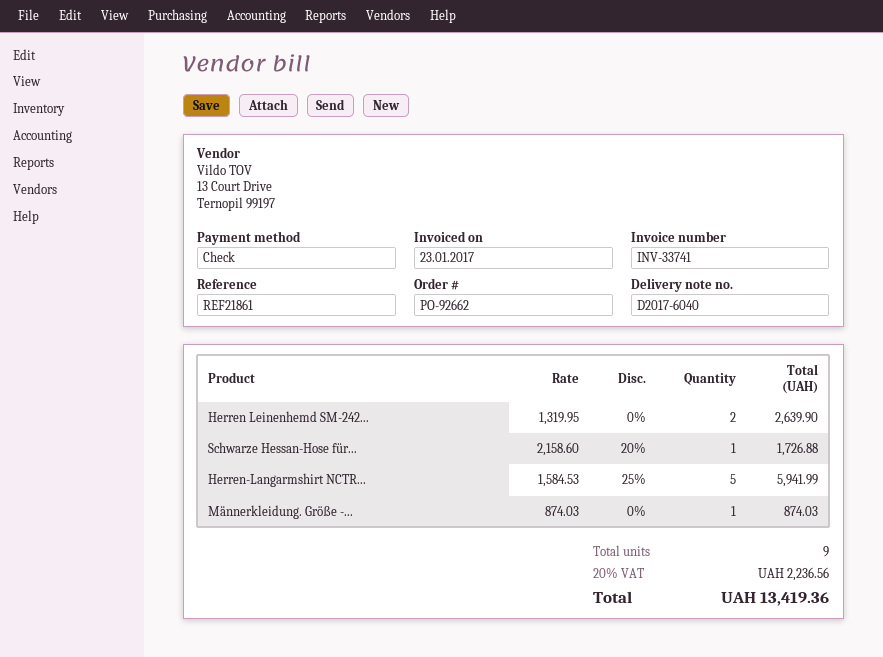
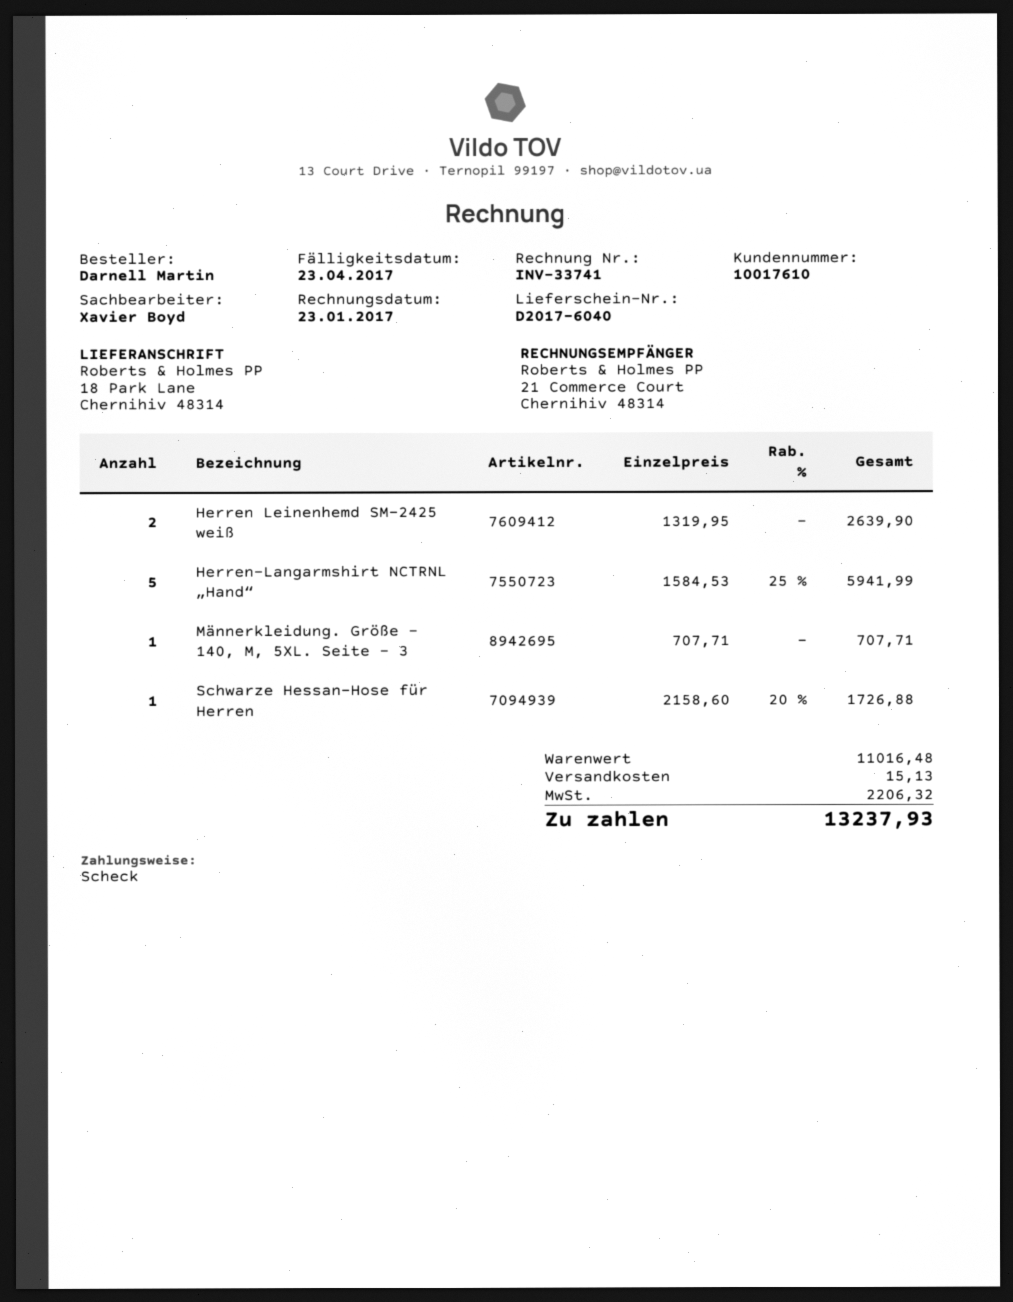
Männerkleidung. Größe -...: 1 x 874.03 = 874.03 -> 1 x 707.71 = 707.71
shipping: none -> 15.13
tax: 2236.56 -> 2206.32
total: 13419.36 -> 13237.93

